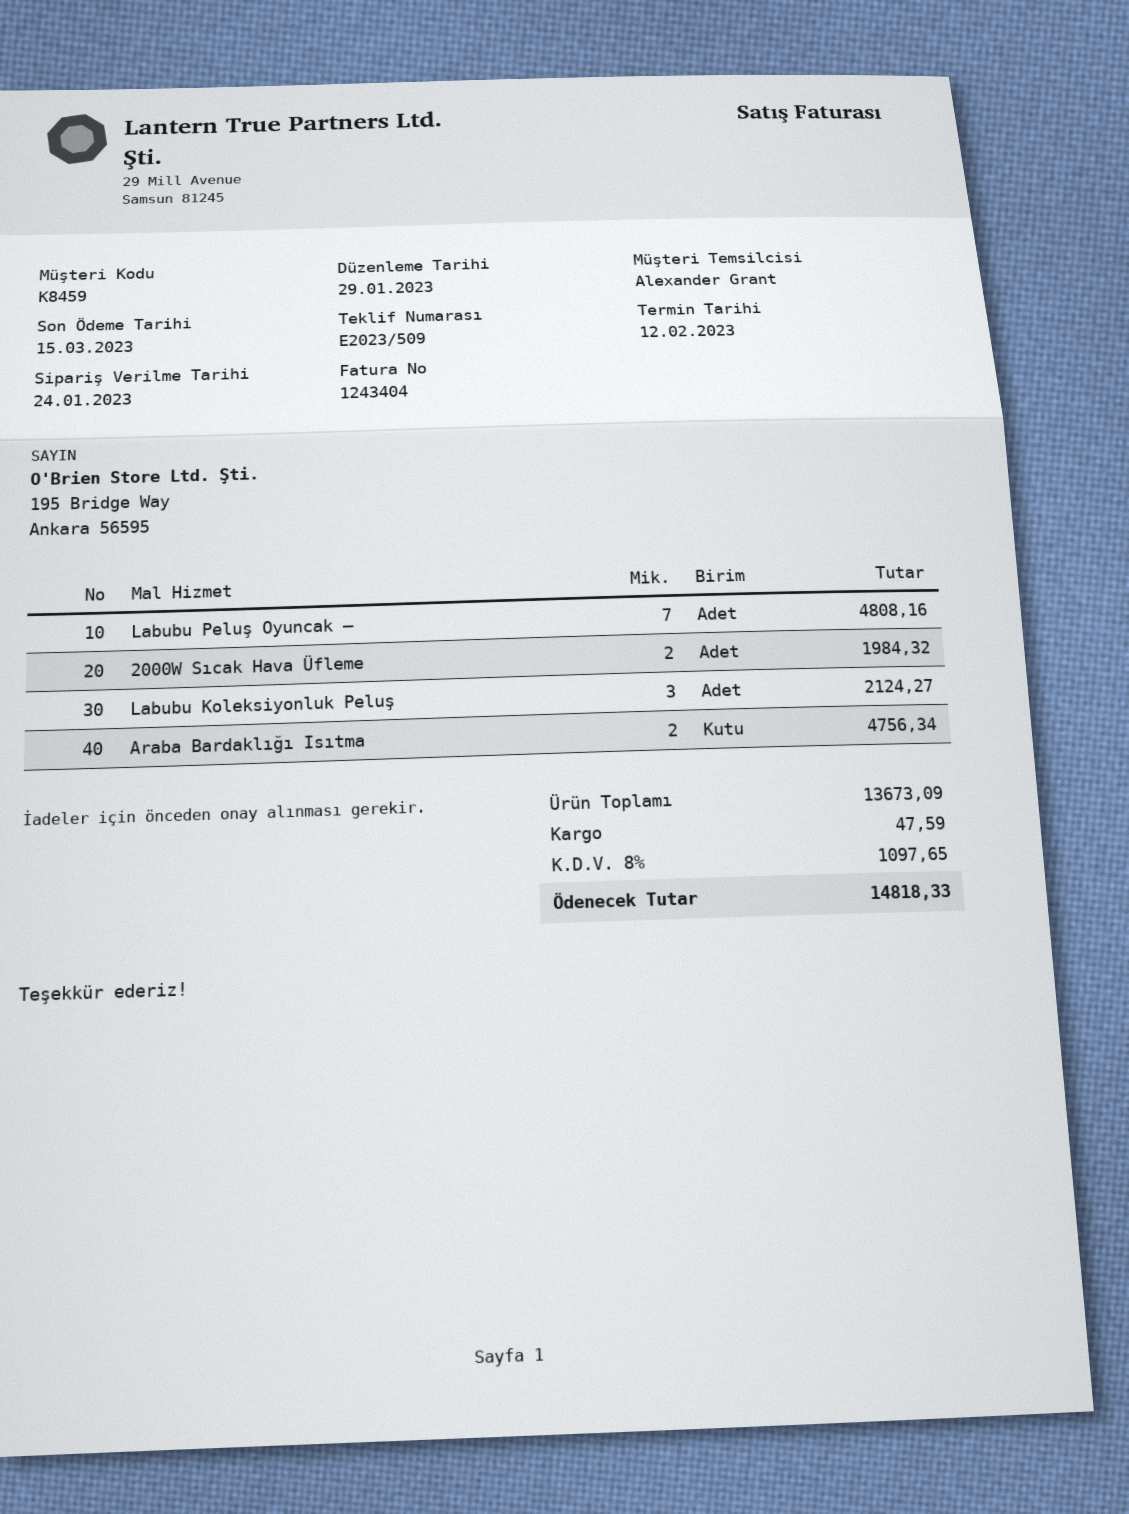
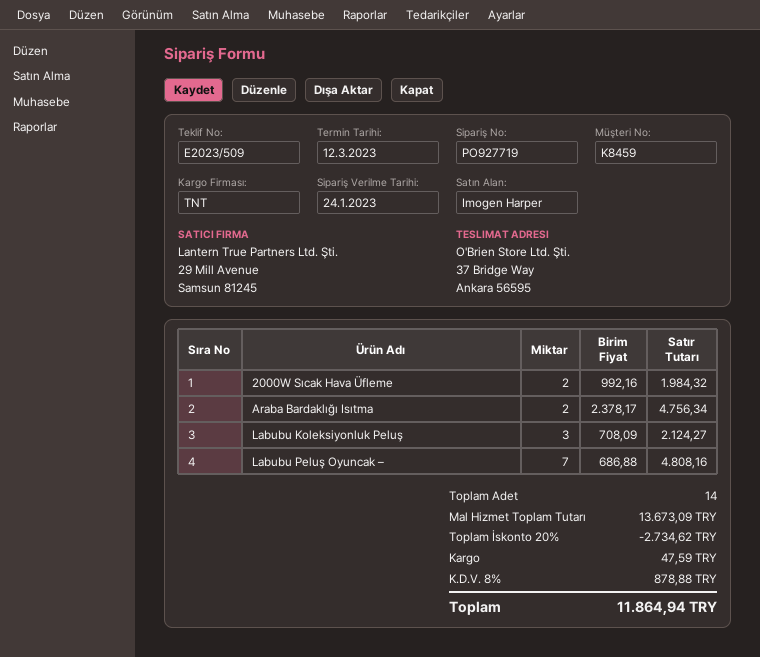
delivery date: 2023-02-12 -> 2023-03-12
discount: none -> 20% = 2734.62
tax: 8% = 1097.65 -> 8% = 878.88
total: 14818.33 -> 11864.94

